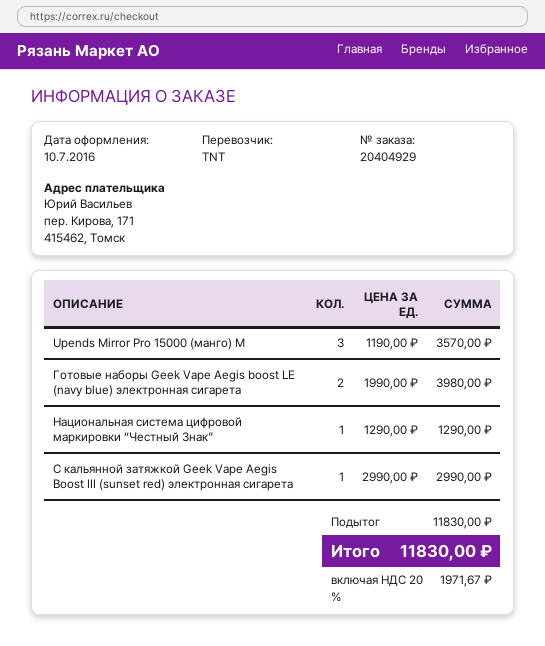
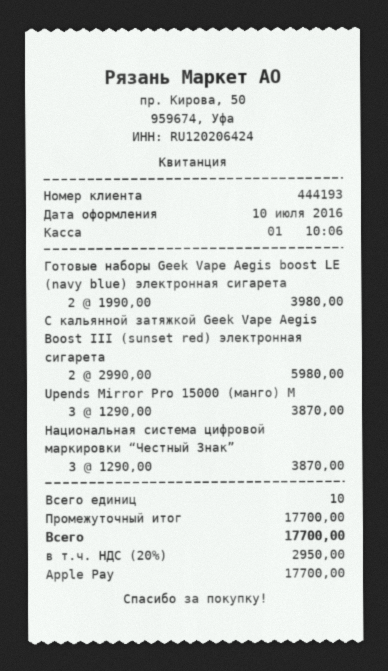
Upends Mirror Pro 15000 (манго) M: 3 x 1190.00 = 3570.00 -> 3 x 1290.00 = 3870.00
Национальная система цифровой маркировки “Честный Знак”: 1 x 1290.00 = 1290.00 -> 3 x 1290.00 = 3870.00
С кальянной затяжкой Geek Vape Aegis Boost III (sunset red) электронная сигарета: 1 x 2990.00 = 2990.00 -> 2 x 2990.00 = 5980.00
subtotal: 11830.00 -> 17700.00
tax: 20% = 1971.67 -> 20% = 2950.00
total: 11830.00 -> 17700.00

